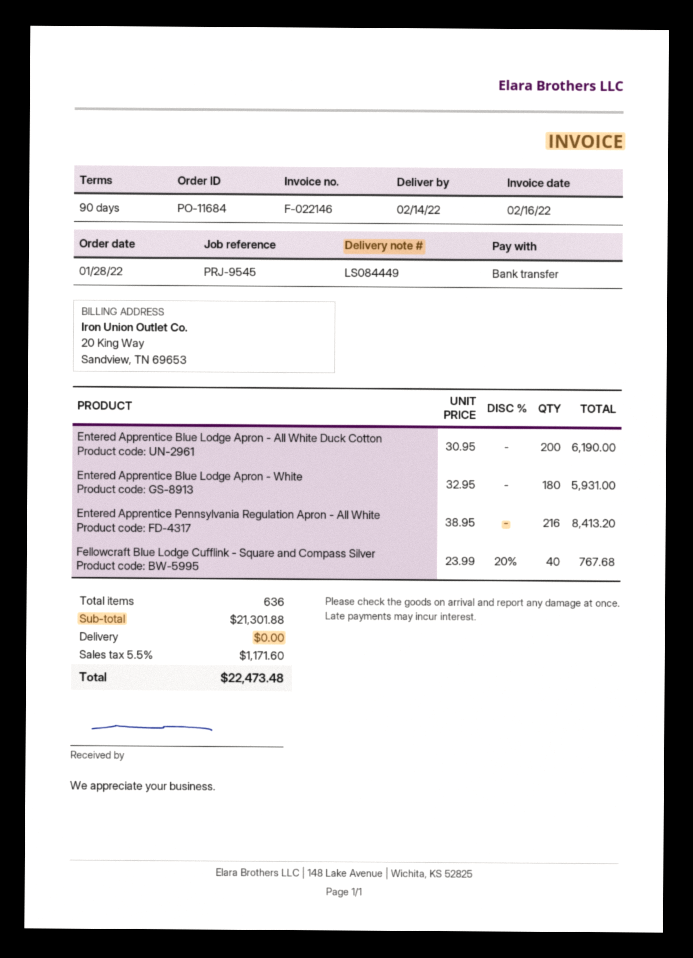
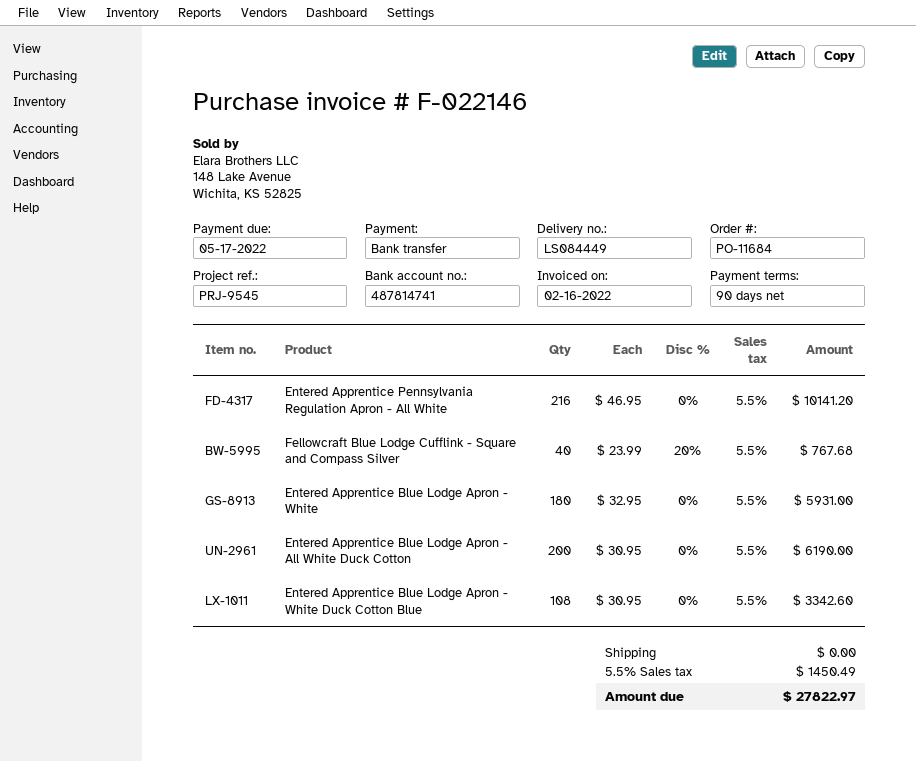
Entered Apprentice Pennsylvania Regulation Apron - All White: 216 x 38.95 = 8413.20 -> 216 x 46.95 = 10141.20
Entered Apprentice Blue Lodge Apron - White Duck Cotton Blue: none -> 108 x 30.95 = 3342.60
tax: 5.5% = 1171.60 -> 5.5% = 1450.49
total: 22473.48 -> 27822.97

